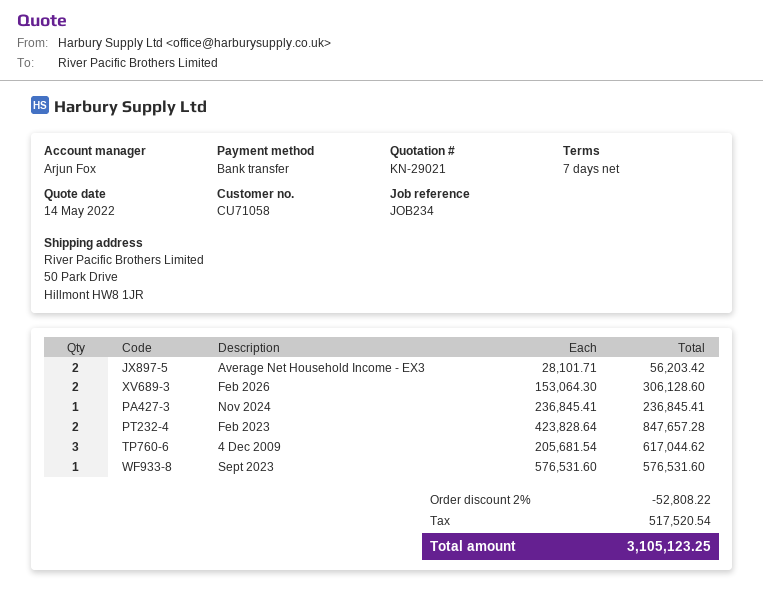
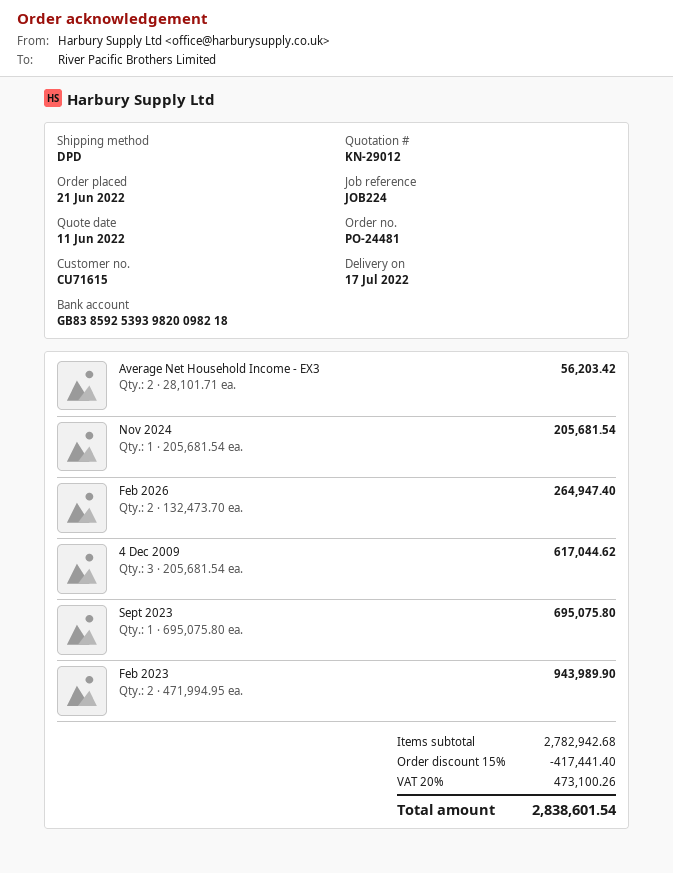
quote number: KN-29021 -> KN-29012
quote date: 2022-05-14 -> 2022-06-11
customer number: CU71058 -> CU71615
reference: JOB234 -> JOB224
Feb 2026: 2 x 153064.30 = 306128.60 -> 2 x 132473.70 = 264947.40
Nov 2024: 1 x 236845.41 = 236845.41 -> 1 x 205681.54 = 205681.54
Feb 2023: 2 x 423828.64 = 847657.28 -> 2 x 471994.95 = 943989.90
Sept 2023: 1 x 576531.60 = 576531.60 -> 1 x 695075.80 = 695075.80
discount: 2% = 52808.22 -> 15% = 417441.40
tax: 517520.54 -> 473100.26
total: 3105123.25 -> 2838601.54

